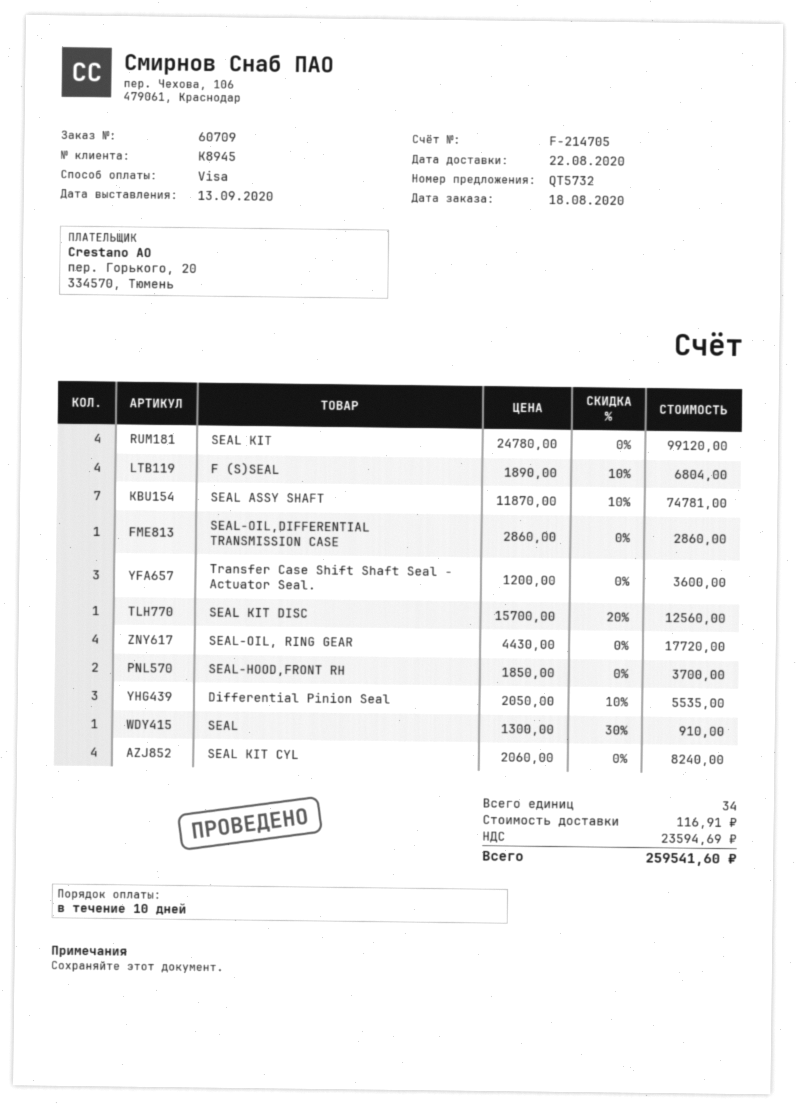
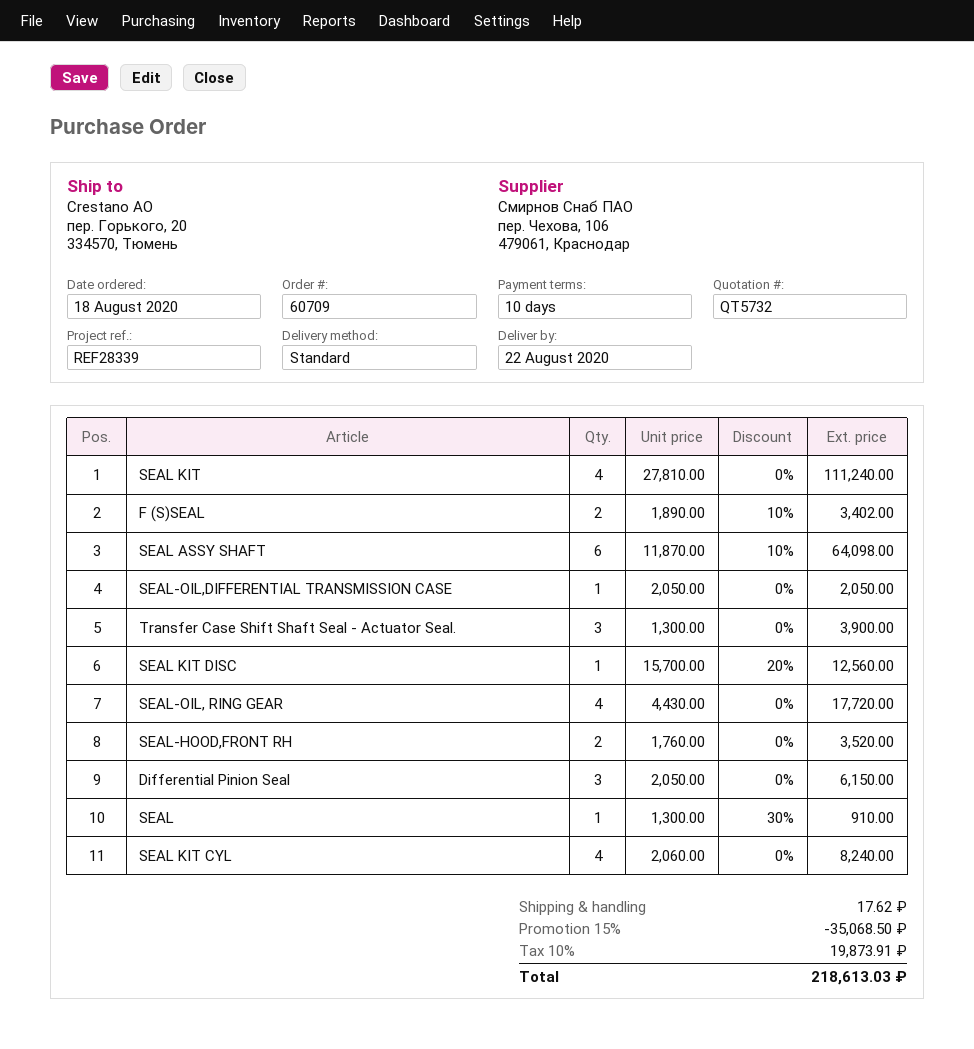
SEAL KIT: 4 x 24780.00 = 99120.00 -> 4 x 27810.00 = 111240.00
F (S)SEAL: 4 x 1890.00 - 10% = 6804.00 -> 2 x 1890.00 - 10% = 3402.00
SEAL ASSY SHAFT: 7 x 11870.00 - 10% = 74781.00 -> 6 x 11870.00 - 10% = 64098.00
SEAL-OIL,DIFFERENTIAL TRANSMISSION CASE: 1 x 2860.00 = 2860.00 -> 1 x 2050.00 = 2050.00
Transfer Case Shift Shaft Seal - Actuator Seal.: 3 x 1200.00 = 3600.00 -> 3 x 1300.00 = 3900.00
SEAL-HOOD,FRONT RH: 2 x 1850.00 = 3700.00 -> 2 x 1760.00 = 3520.00
Differential Pinion Seal: 3 x 2050.00 - 10% = 5535.00 -> 3 x 2050.00 = 6150.00
discount: none -> 15% = 35068.50
shipping: 116.91 -> 17.62
tax: 23594.69 -> 19873.91
total: 259541.60 -> 218613.03

